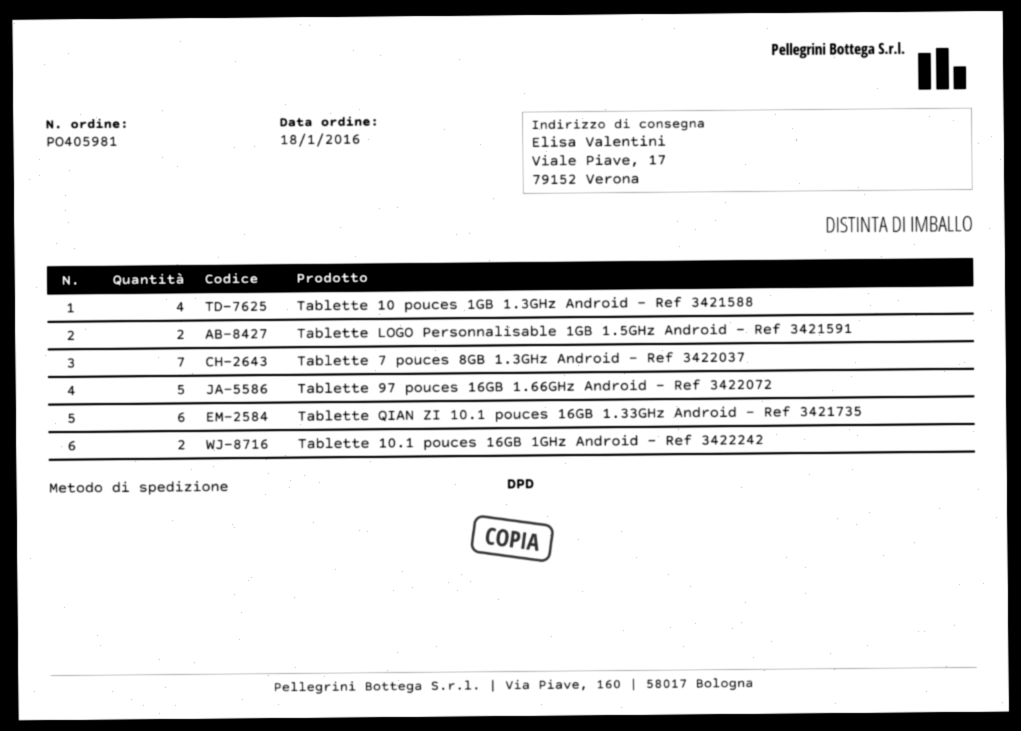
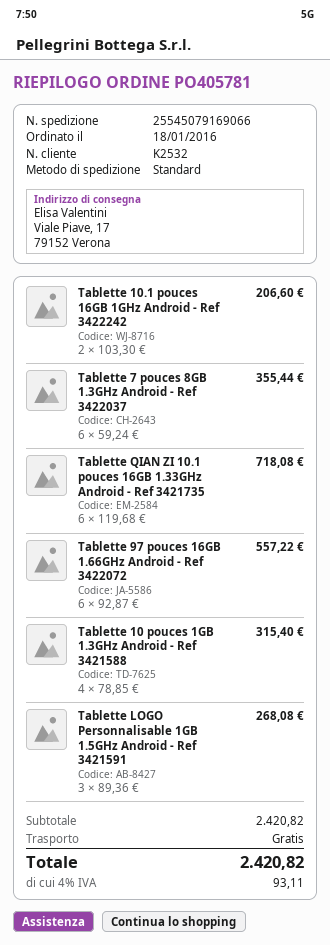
order number: PO405981 -> PO405781
shipping method: DPD -> standard
Tablette LOGO Personnalisable 1GB 1.5GHz Android - Ref 3421591: 2 -> 3
Tablette 7 pouces 8GB 1.3GHz Android - Ref 3422037: 7 -> 6
Tablette 97 pouces 16GB 1.66GHz Android - Ref 3422072: 5 -> 6

